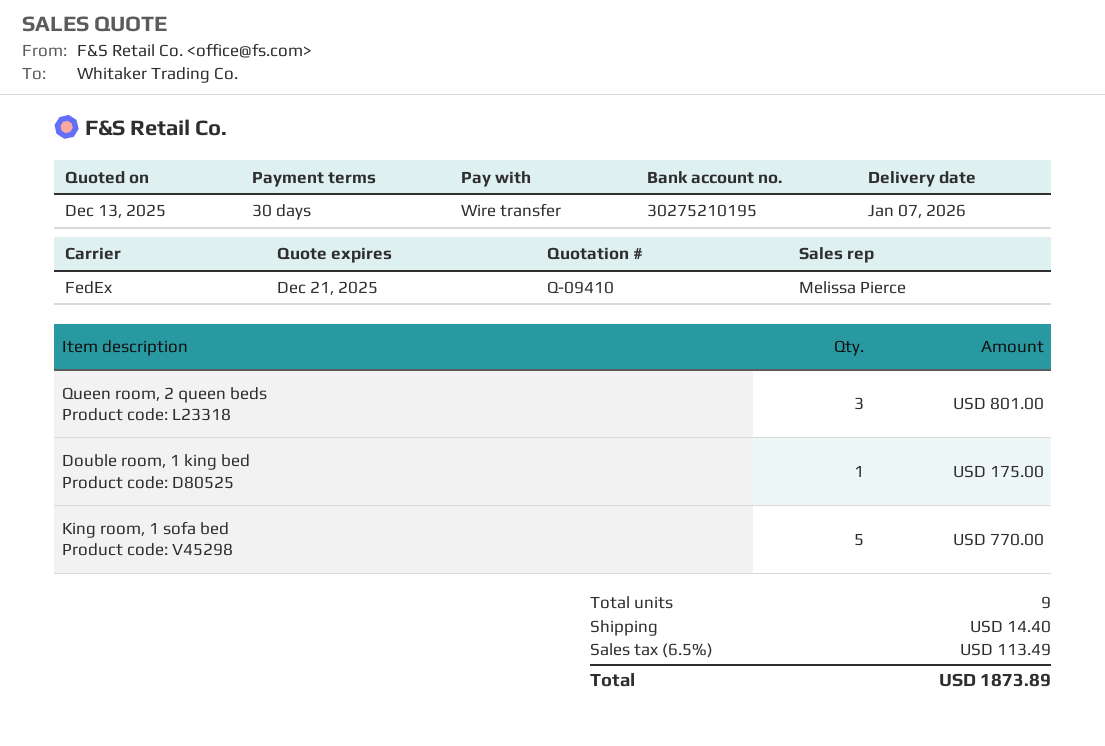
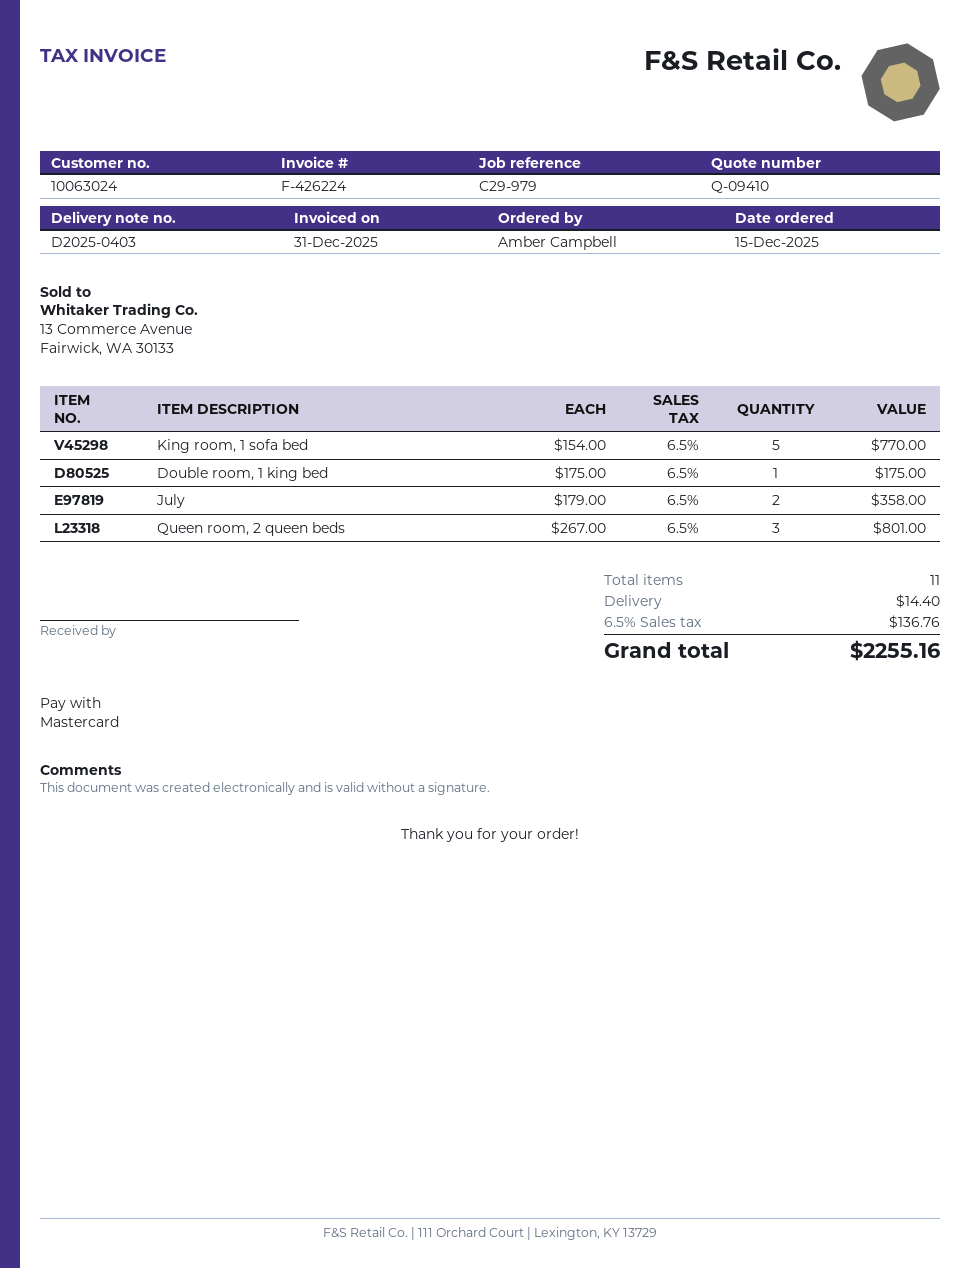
payment method: bank transfer -> Mastercard
July: none -> 2 for 358.00
total quantity: 9 -> 11
tax: 6.5% = 113.49 -> 6.5% = 136.76
total: 1873.89 -> 2255.16

